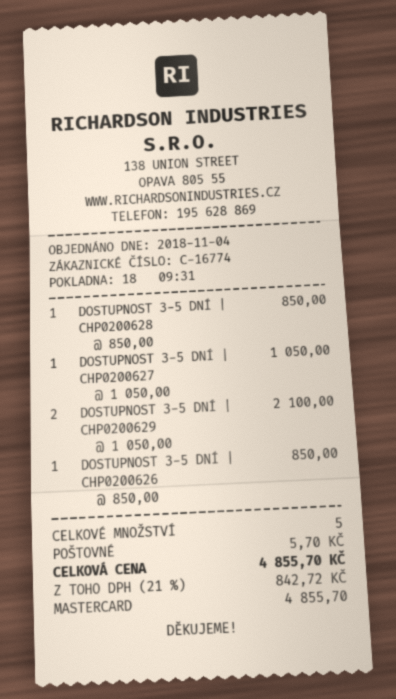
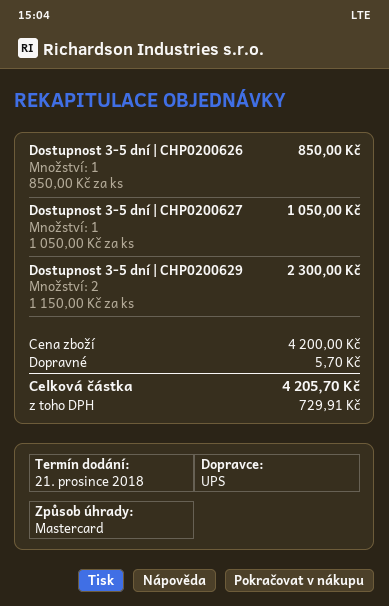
DOSTUPNOST 3-5 DNÍ | CHP0200628: 1 x 850.00 = 850.00 -> none
DOSTUPNOST 3-5 DNÍ | CHP0200629: 2 x 1050.00 = 2100.00 -> 2 x 1150.00 = 2300.00
tax: 842.72 -> 729.91
total: 4855.70 -> 4205.70

